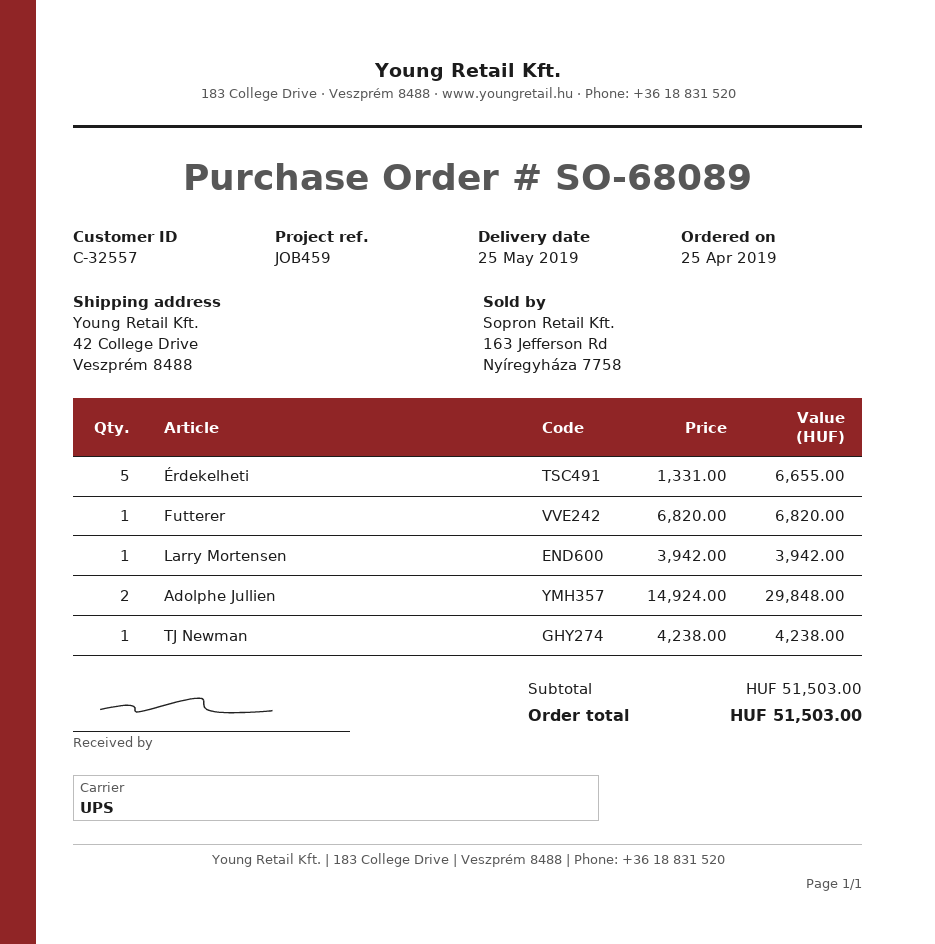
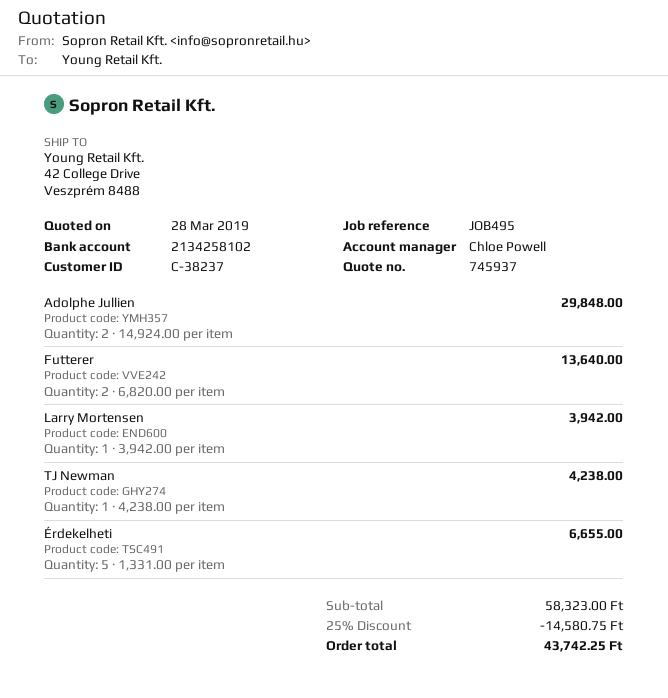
customer number: C-32557 -> C-38237
reference: JOB459 -> JOB495
Futterer: 1 x 6820.00 = 6820.00 -> 2 x 6820.00 = 13640.00
subtotal: 51503.00 -> 58323.00
discount: none -> 25% = 14580.75
total: 51503.00 -> 43742.25

